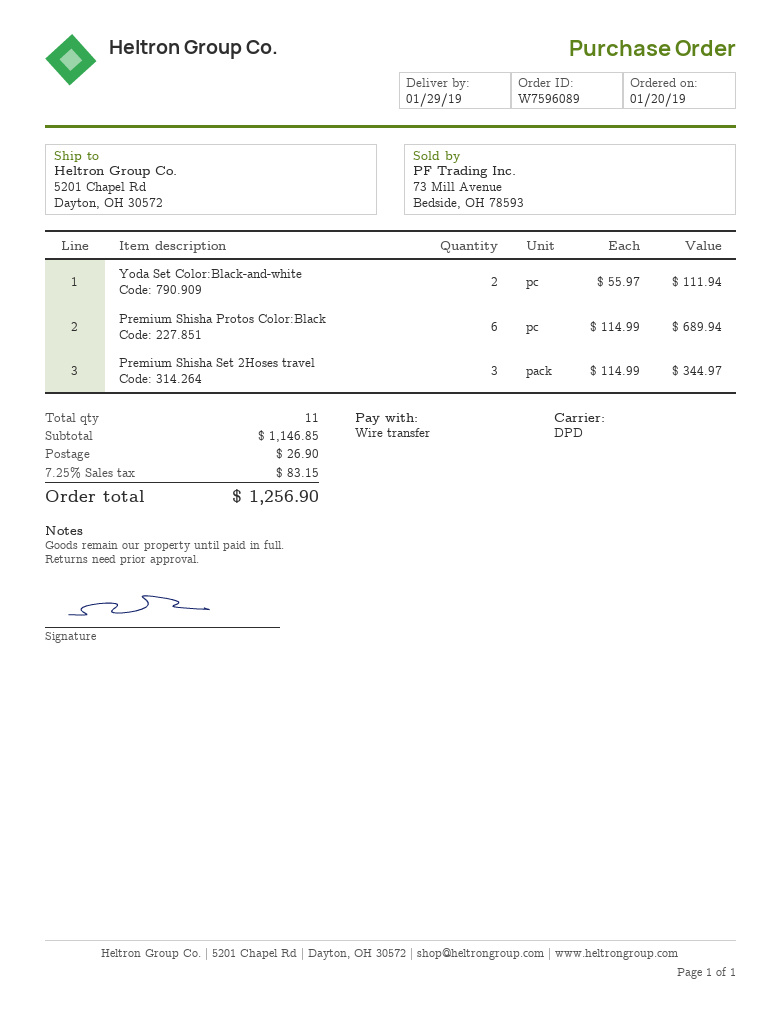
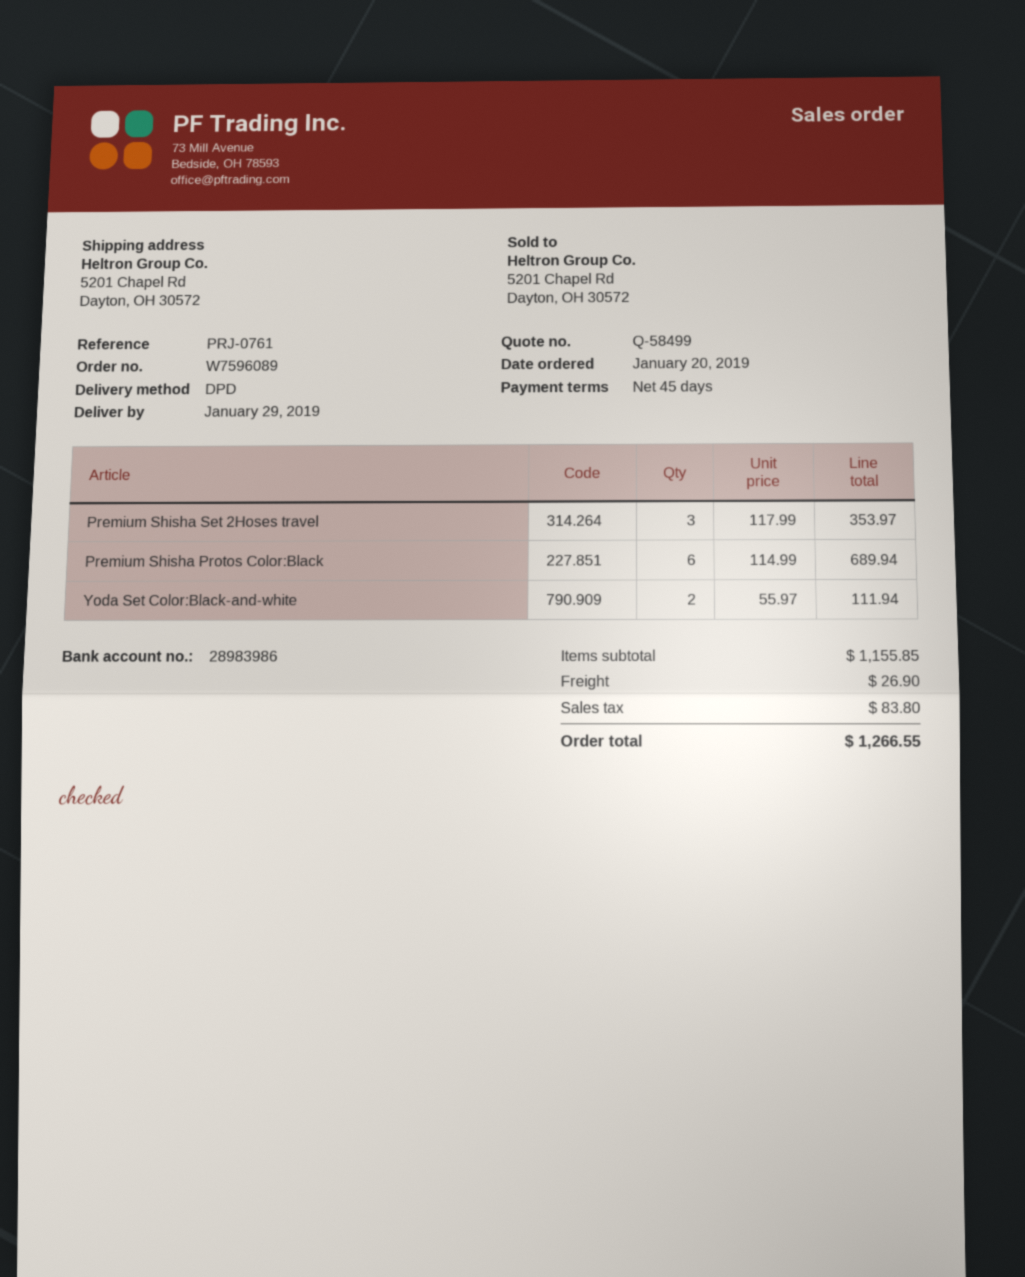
Premium Shisha Set 2Hoses travel: 3 x 114.99 = 344.97 -> 3 x 117.99 = 353.97
subtotal: 1146.85 -> 1155.85
tax: 83.15 -> 83.80
total: 1256.90 -> 1266.55

